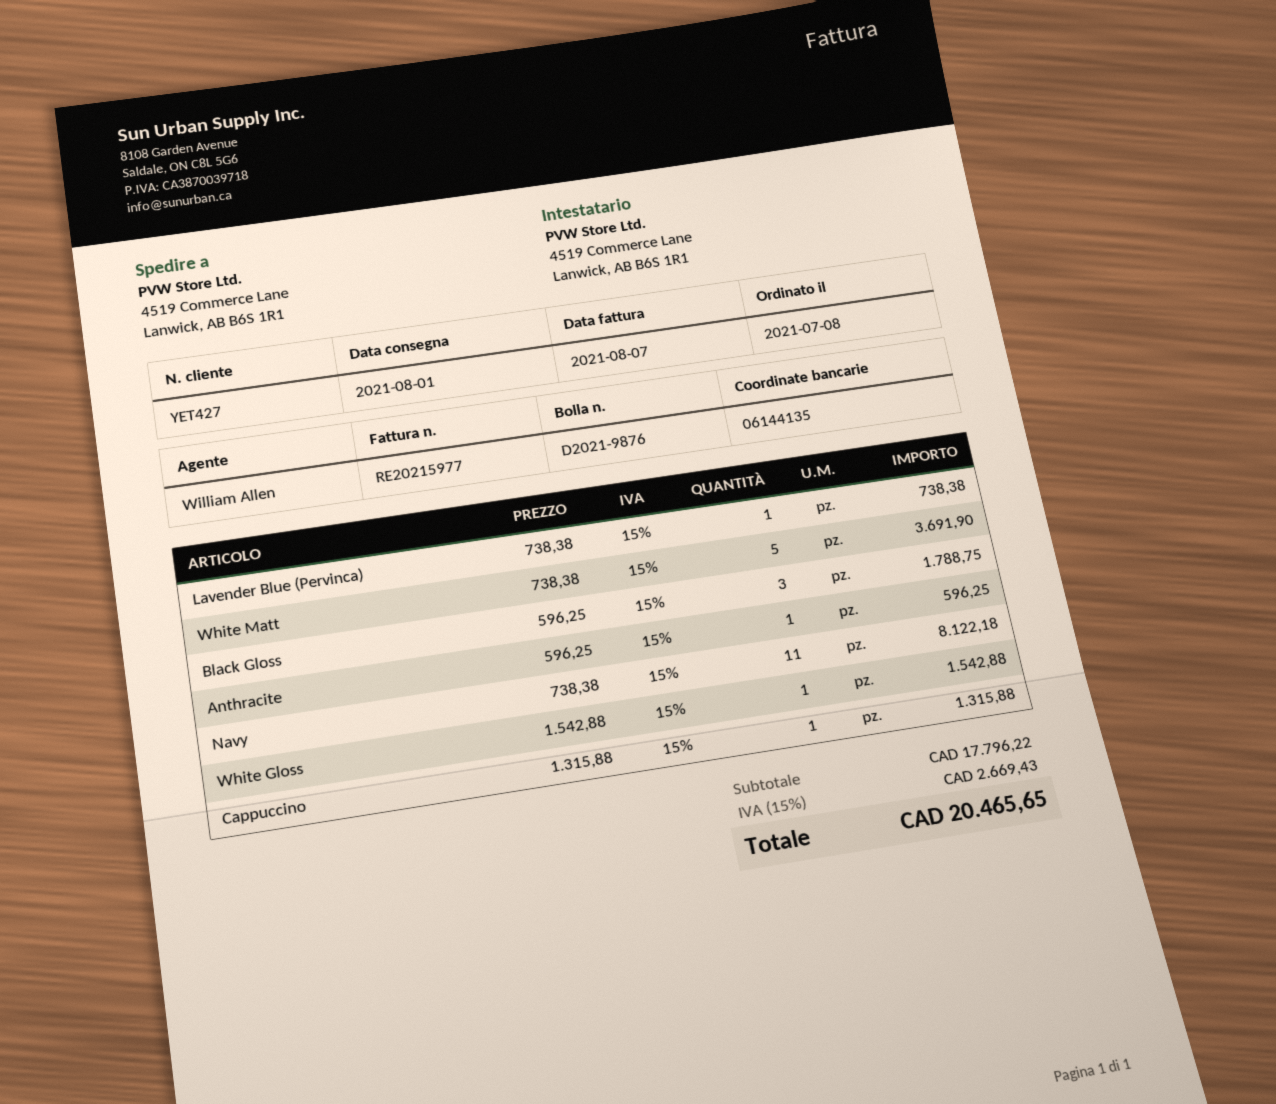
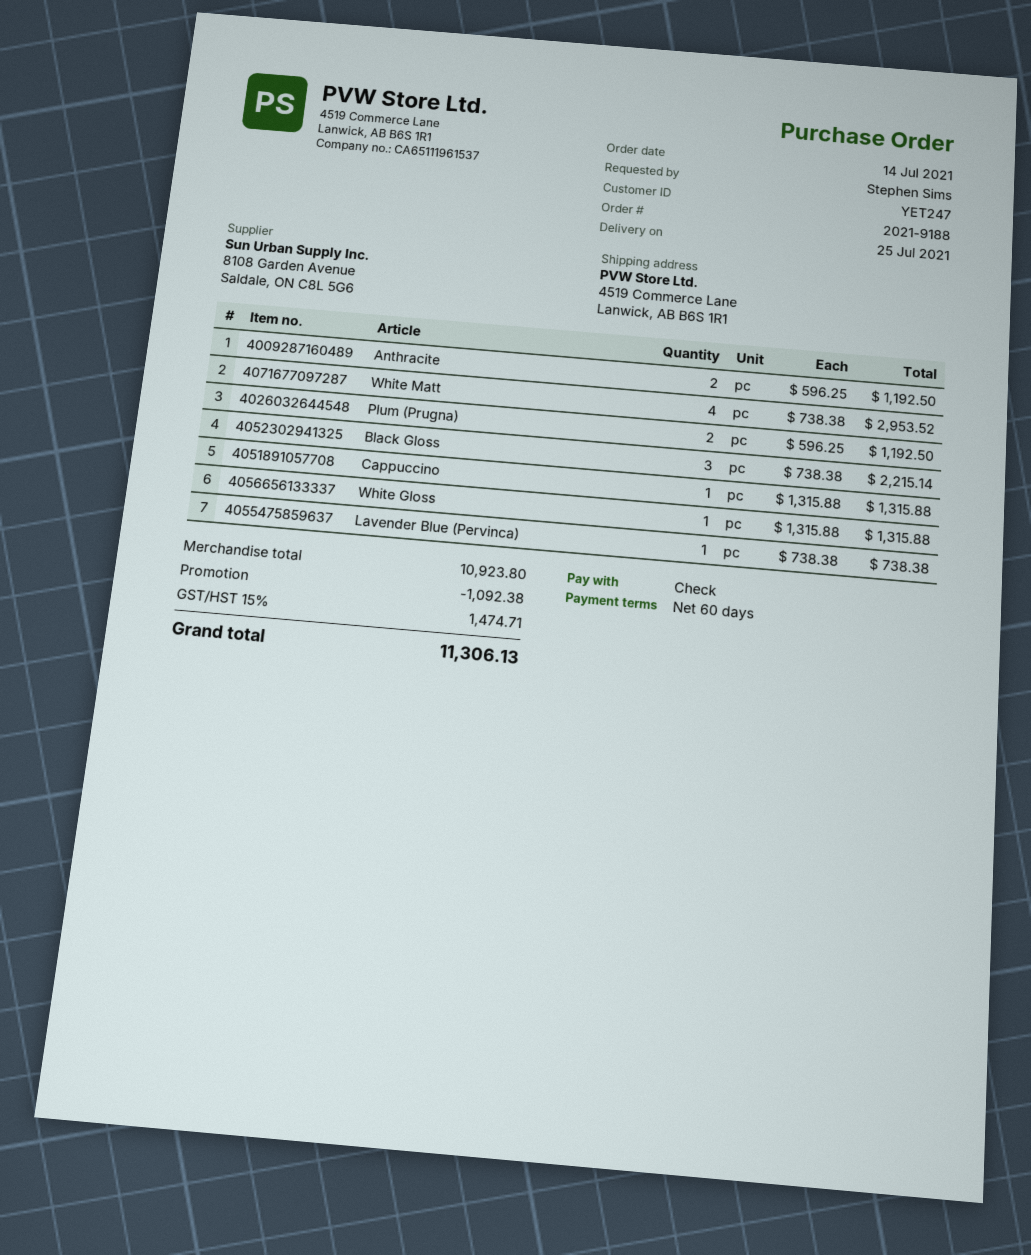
order date: 2021-07-08 -> 2021-07-14
delivery date: 2021-08-01 -> 2021-07-25
customer number: YET427 -> YET247
White Matt: 5 x 738.38 = 3691.90 -> 4 x 738.38 = 2953.52
Black Gloss: 3 x 596.25 = 1788.75 -> 3 x 738.38 = 2215.14
Anthracite: 1 x 596.25 = 596.25 -> 2 x 596.25 = 1192.50
Navy: 11 x 738.38 = 8122.18 -> none
White Gloss: 1 x 1542.88 = 1542.88 -> 1 x 1315.88 = 1315.88
Plum (Prugna): none -> 2 x 596.25 = 1192.50
subtotal: 17796.22 -> 10923.80
discount: none -> 1092.38
tax: 15% = 2669.43 -> 15% = 1474.71
total: 20465.65 -> 11306.13

